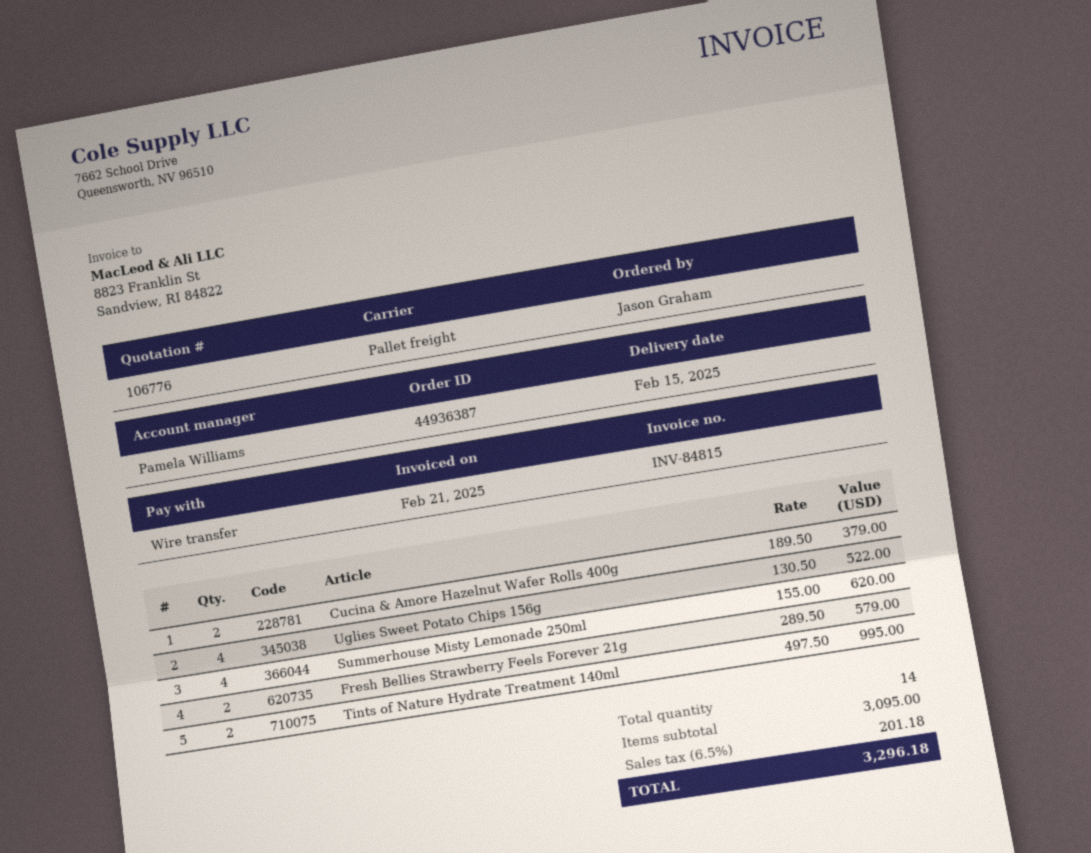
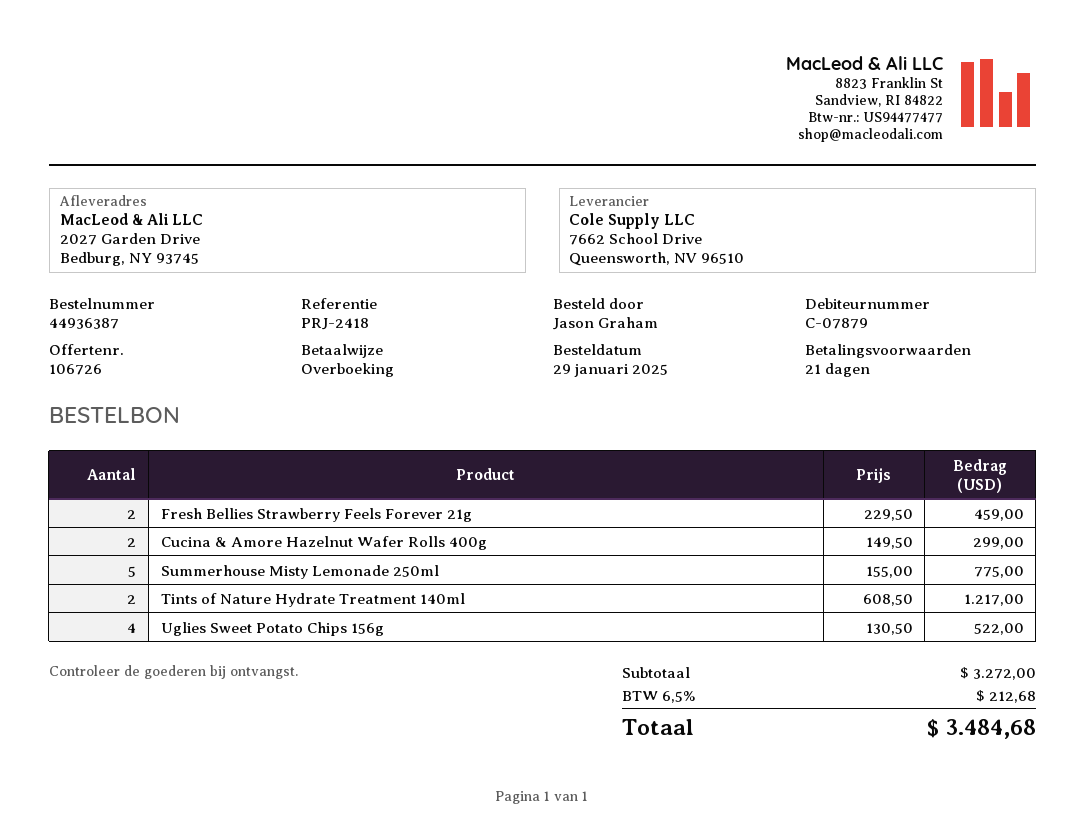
quote number: 106776 -> 106726
Cucina & Amore Hazelnut Wafer Rolls 400g: 2 x 189.50 = 379.00 -> 2 x 149.50 = 299.00
Summerhouse Misty Lemonade 250ml: 4 x 155.00 = 620.00 -> 5 x 155.00 = 775.00
Fresh Bellies Strawberry Feels Forever 21g: 2 x 289.50 = 579.00 -> 2 x 229.50 = 459.00
Tints of Nature Hydrate Treatment 140ml: 2 x 497.50 = 995.00 -> 2 x 608.50 = 1217.00
subtotal: 3095.00 -> 3272.00
tax: 6.5% = 201.18 -> 6.5% = 212.68
total: 3296.18 -> 3484.68

